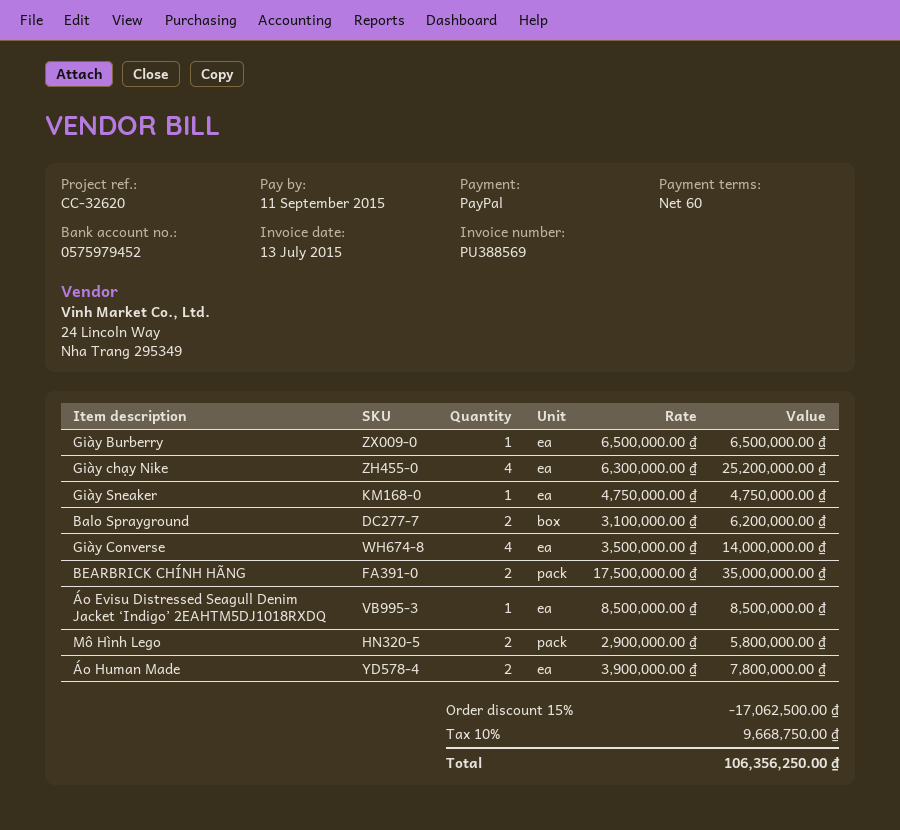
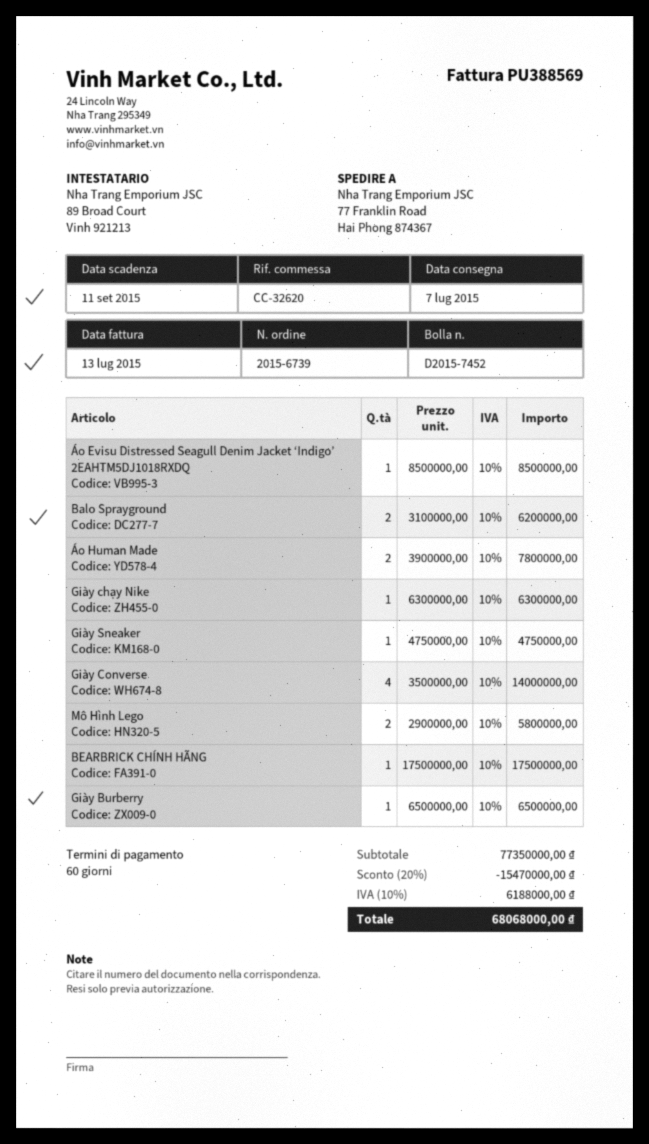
Giày chạy Nike: 4 x 6300000.00 = 25200000.00 -> 1 x 6300000.00 = 6300000.00
BEARBRICK CHÍNH HÃNG: 2 x 17500000.00 = 35000000.00 -> 1 x 17500000.00 = 17500000.00
discount: 15% = 17062500.00 -> 20% = 15470000.00
tax: 10% = 9668750.00 -> 10% = 6188000.00
total: 106356250.00 -> 68068000.00

